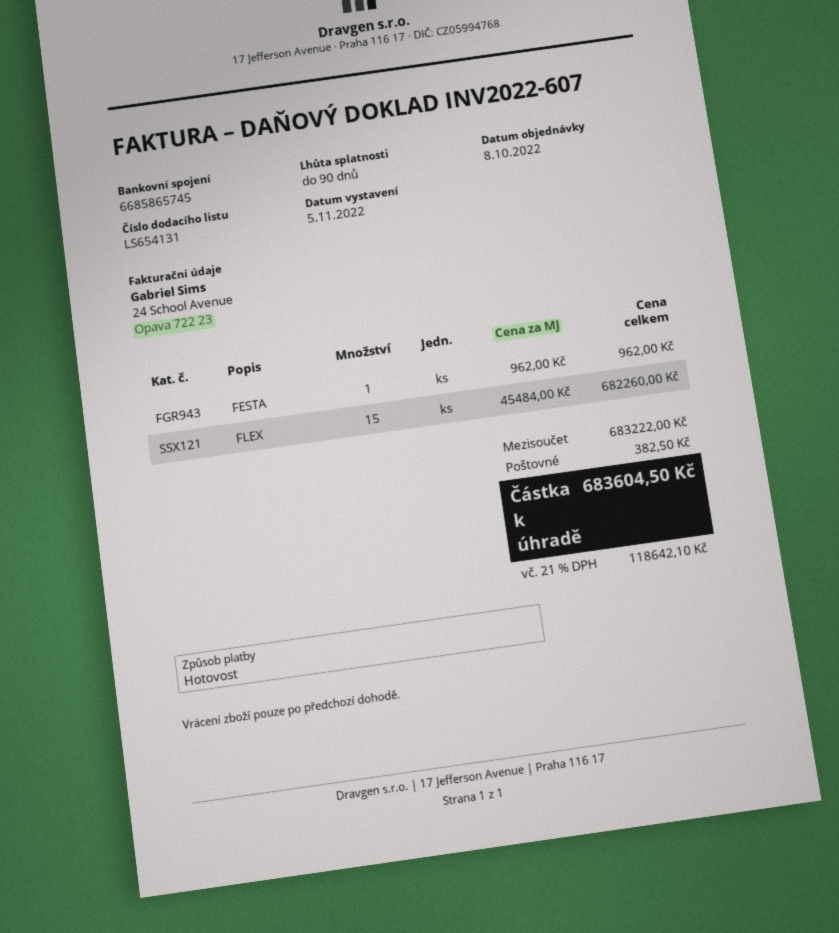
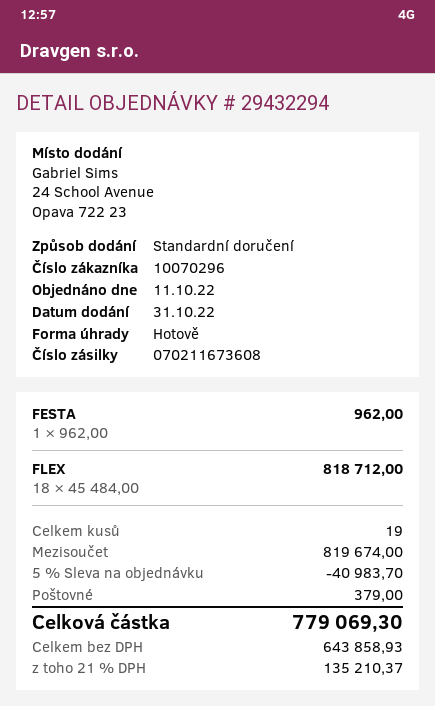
order date: 2022-10-08 -> 2022-10-11
FLEX: 15 x 45484.00 = 682260.00 -> 18 x 45484.00 = 818712.00
subtotal: 683222.00 -> 819674.00
discount: none -> 5% = 40983.70
shipping: 382.50 -> 379.00
tax: 21% = 118642.10 -> 21% = 135210.37
total: 683604.50 -> 779069.30

